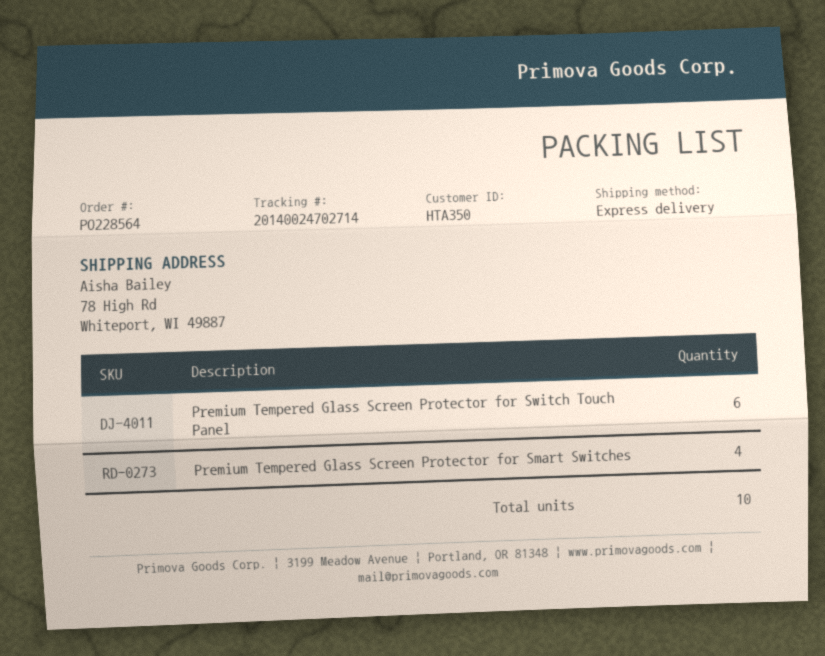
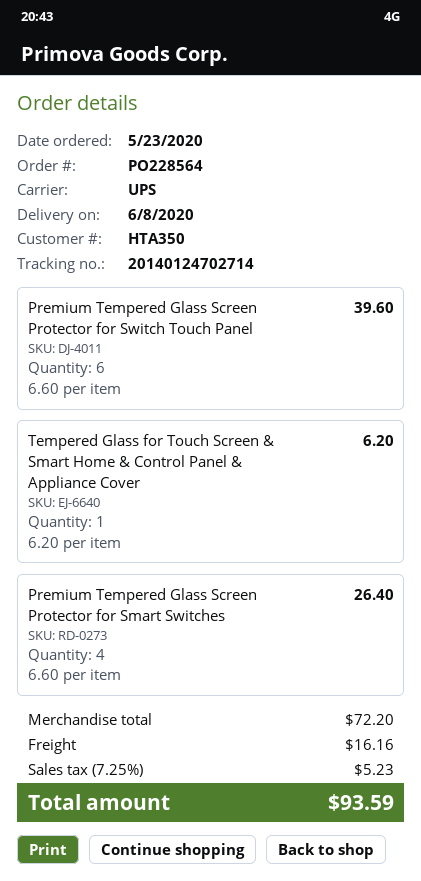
shipping method: express -> UPS
tracking number: 20140024702714 -> 20140124702714
Tempered Glass for Touch Screen & Smart Home & Control Panel & Appliance Cover: none -> 1

